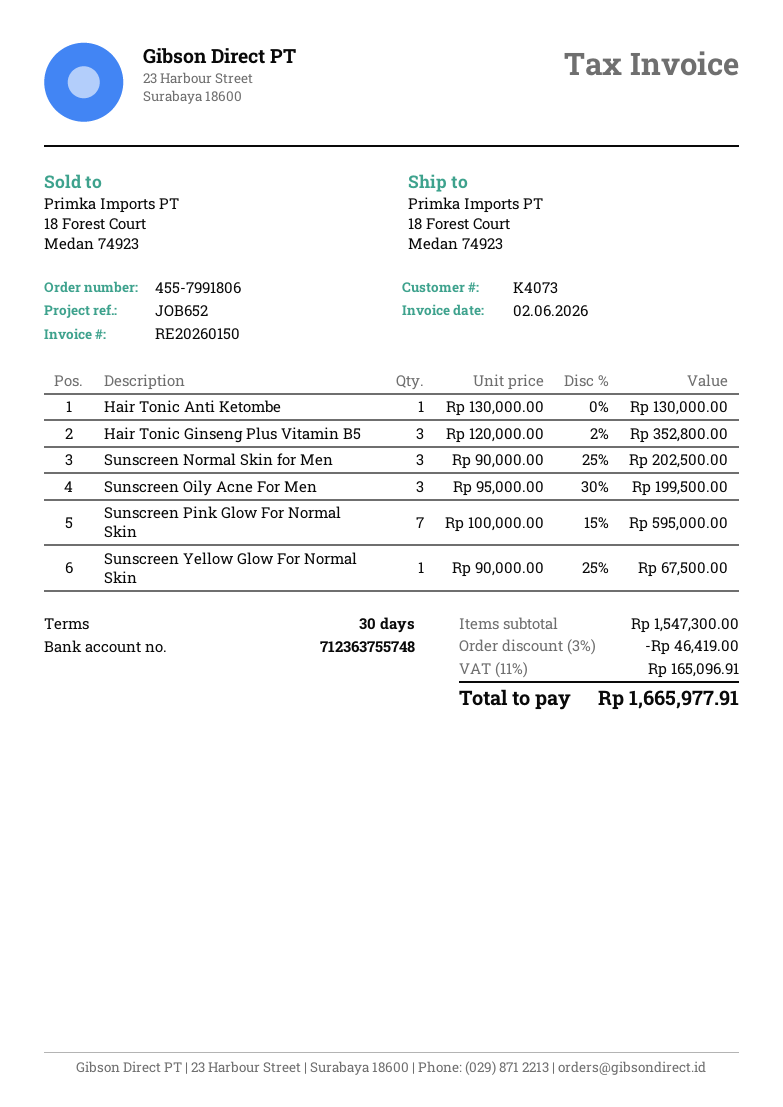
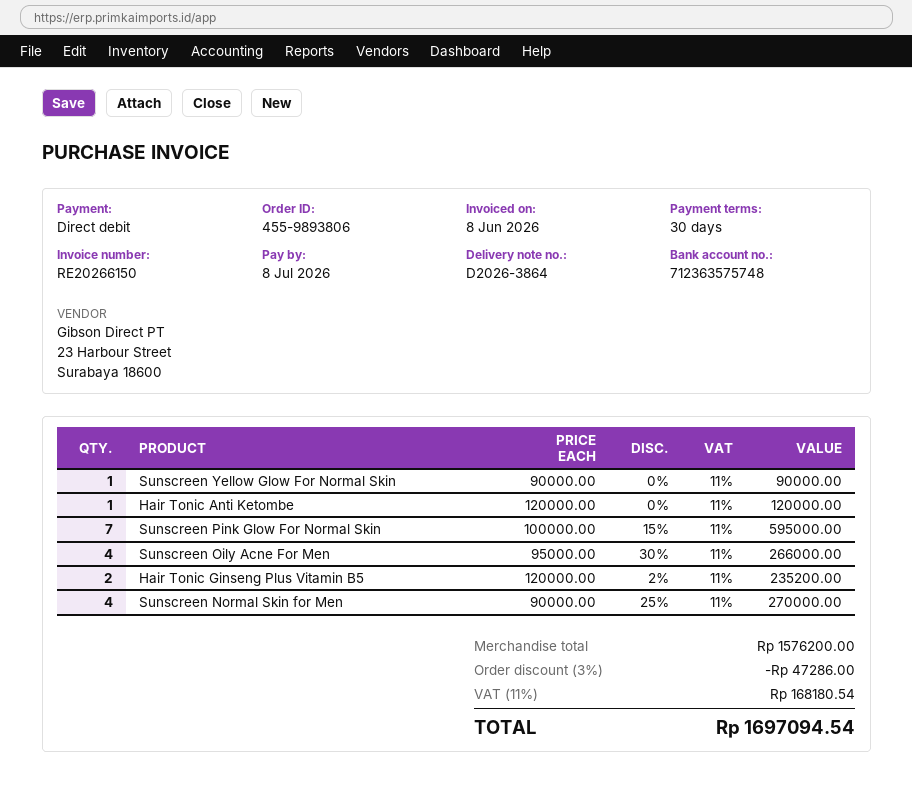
order number: 455-7991806 -> 455-9893806
invoice number: RE20260150 -> RE20266150
invoice date: 2026-06-02 -> 2026-06-08
bank account: 712363755748 -> 712363575748
Hair Tonic Anti Ketombe: 1 x 130000.00 = 130000.00 -> 1 x 120000.00 = 120000.00
Hair Tonic Ginseng Plus Vitamin B5: 3 x 120000.00 - 2% = 352800.00 -> 2 x 120000.00 - 2% = 235200.00
Sunscreen Normal Skin for Men: 3 x 90000.00 - 25% = 202500.00 -> 4 x 90000.00 - 25% = 270000.00
Sunscreen Oily Acne For Men: 3 x 95000.00 - 30% = 199500.00 -> 4 x 95000.00 - 30% = 266000.00
Sunscreen Yellow Glow For Normal Skin: 1 x 90000.00 - 25% = 67500.00 -> 1 x 90000.00 = 90000.00
subtotal: 1547300.00 -> 1576200.00
discount: 3% = 46419.00 -> 3% = 47286.00
tax: 11% = 165096.91 -> 11% = 168180.54
total: 1665977.91 -> 1697094.54

